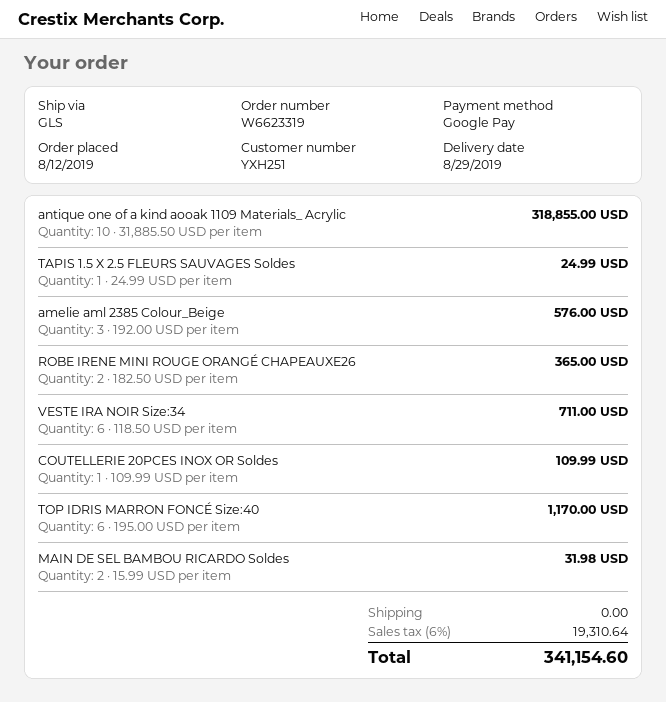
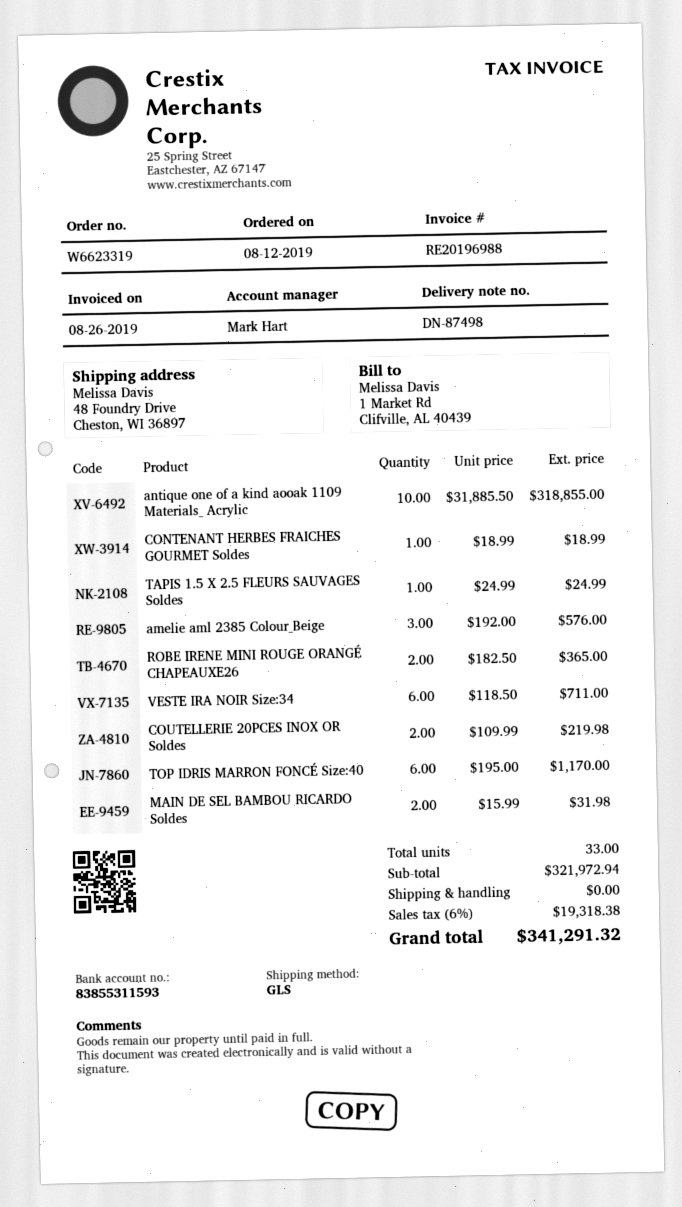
COUTELLERIE 20PCES INOX OR Soldes: 1 x 109.99 = 109.99 -> 2 x 109.99 = 219.98
CONTENANT HERBES FRAICHES GOURMET Soldes: none -> 1 x 18.99 = 18.99
tax: 6% = 19310.64 -> 6% = 19318.38
total: 341154.60 -> 341291.32

